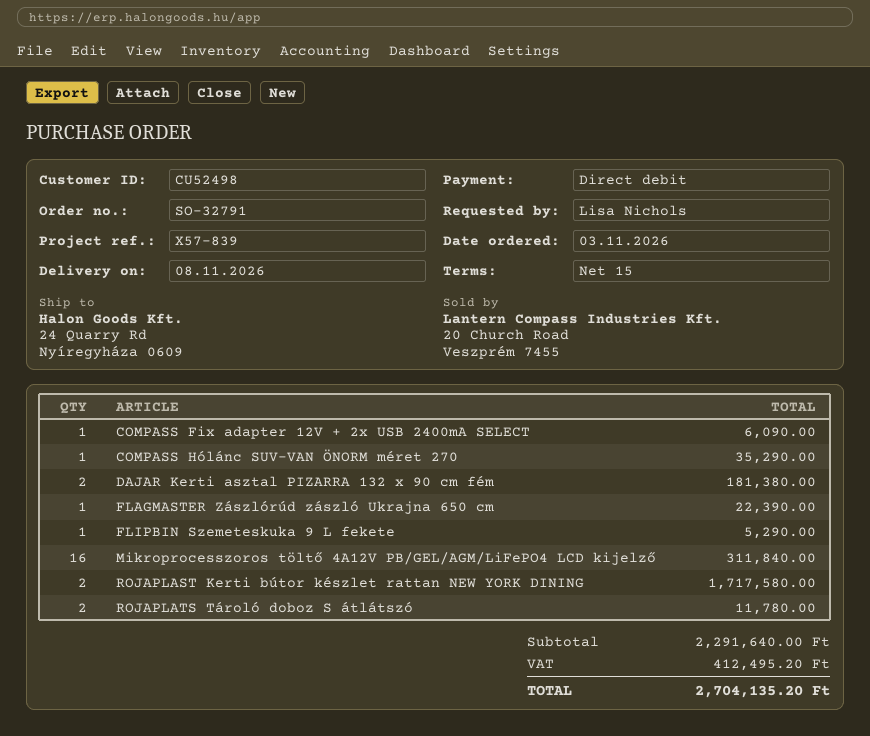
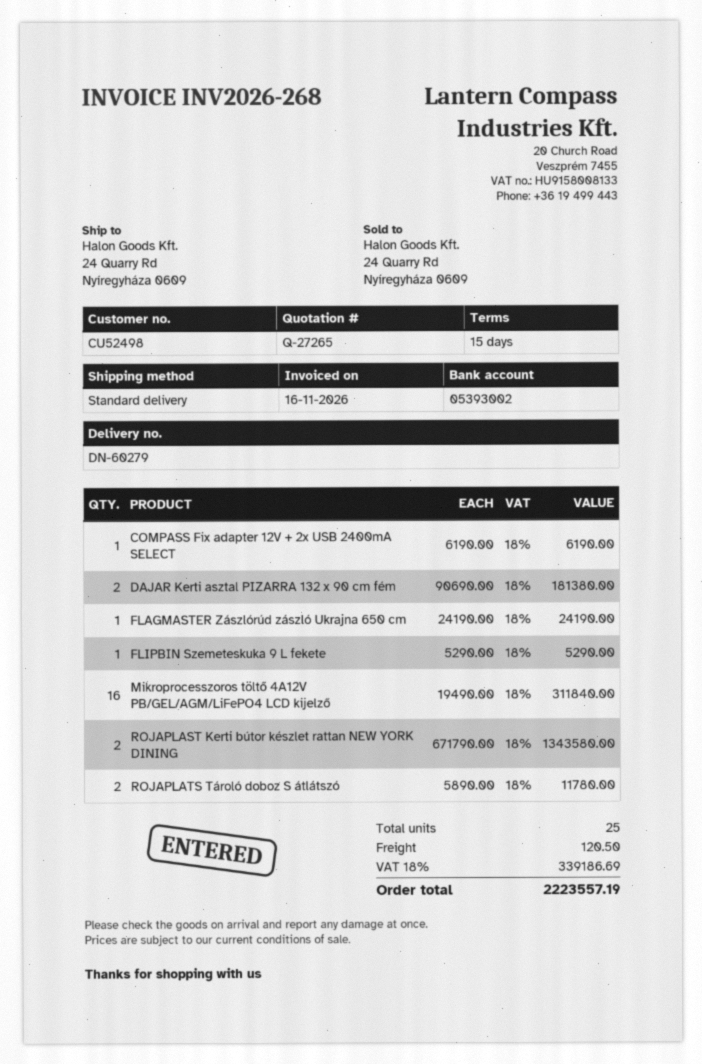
COMPASS Fix adapter 12V + 2x USB 2400mA SELECT: 1 for 6090.00 -> 1 for 6190.00
COMPASS Hólánc SUV-VAN ÖNORM méret 270: 1 for 35290.00 -> none
FLAGMASTER Zászlórúd zászló Ukrajna 650 cm: 1 for 22390.00 -> 1 for 24190.00
ROJAPLAST Kerti bútor készlet rattan NEW YORK DINING: 2 for 1717580.00 -> 2 for 1343580.00
shipping: none -> 120.50
tax: 412495.20 -> 339186.69
total: 2704135.20 -> 2223557.19

